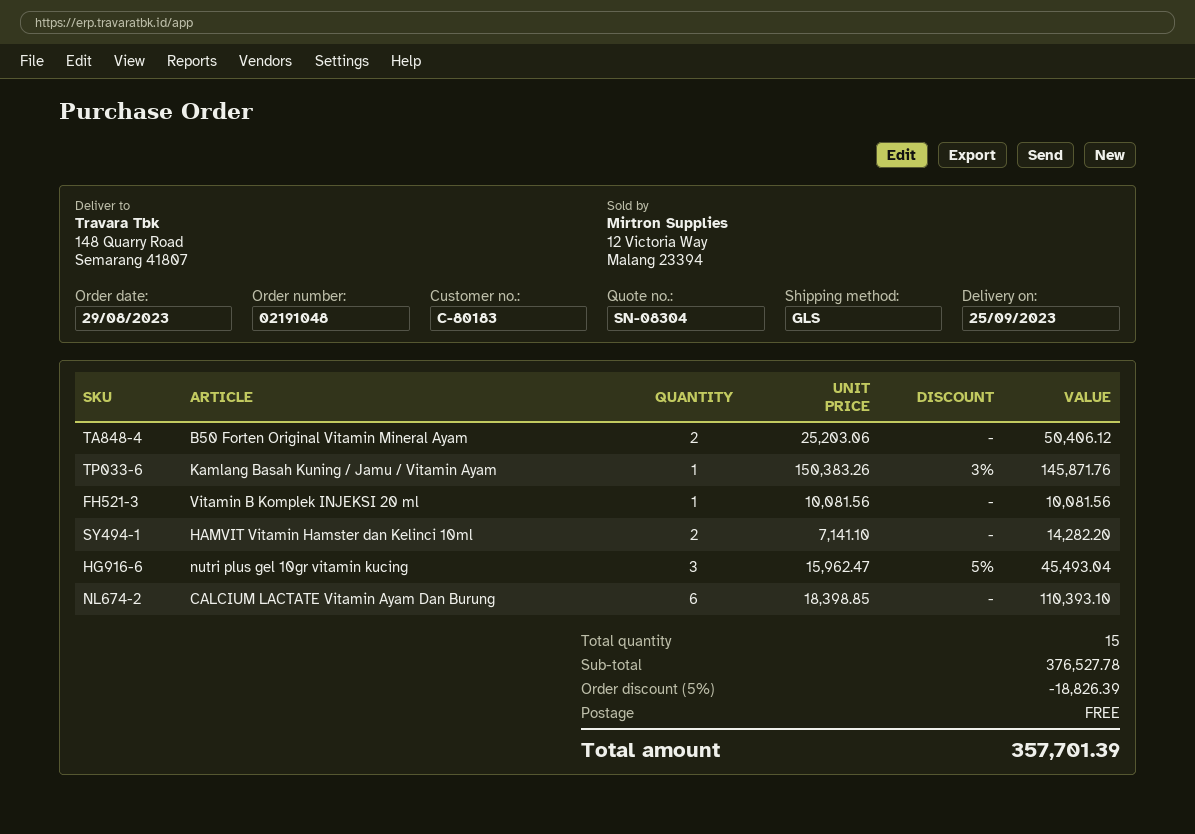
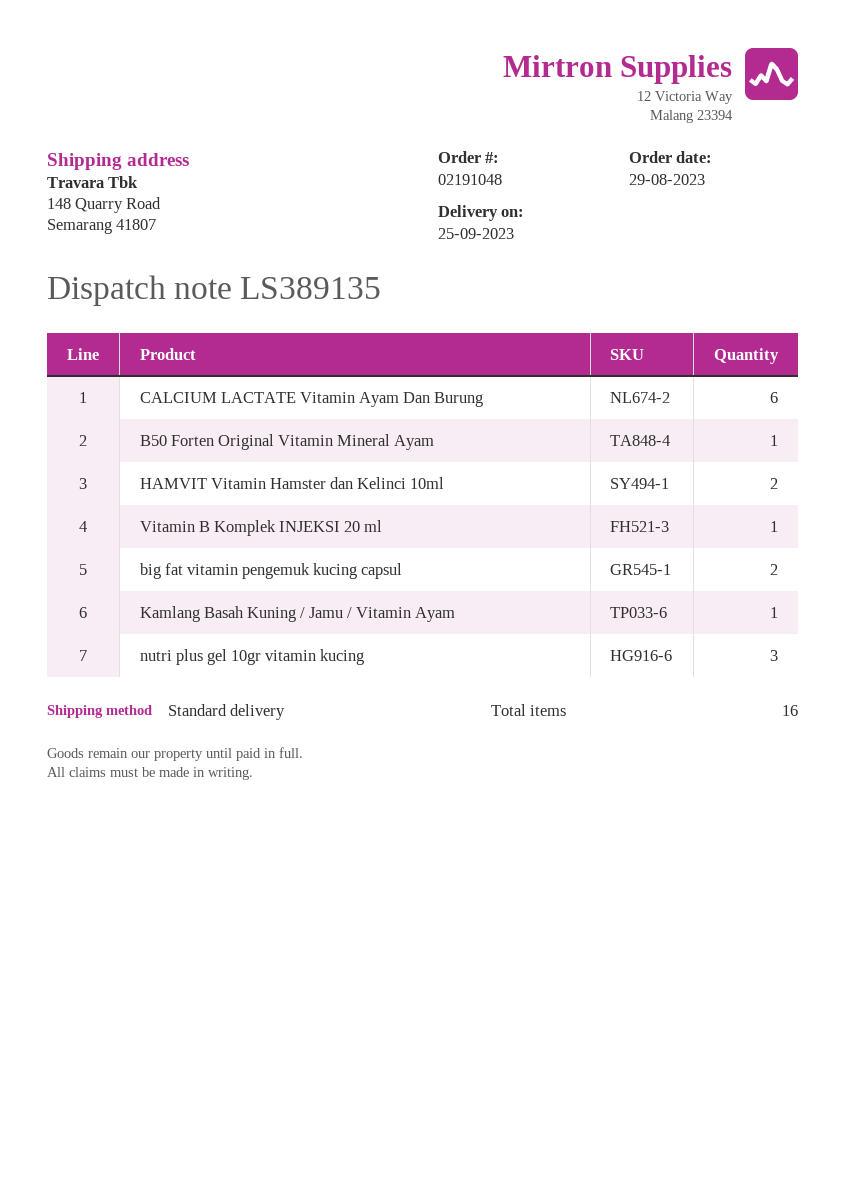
shipping method: GLS -> standard
B50 Forten Original Vitamin Mineral Ayam: 2 -> 1
big fat vitamin pengemuk kucing capsul: none -> 2
total quantity: 15 -> 16

